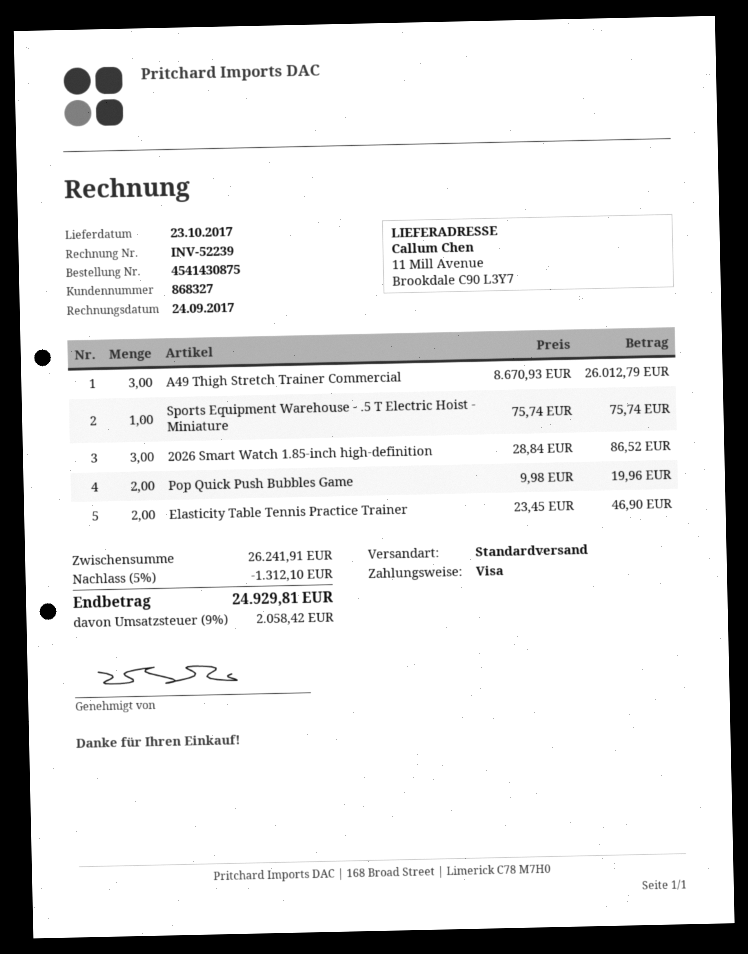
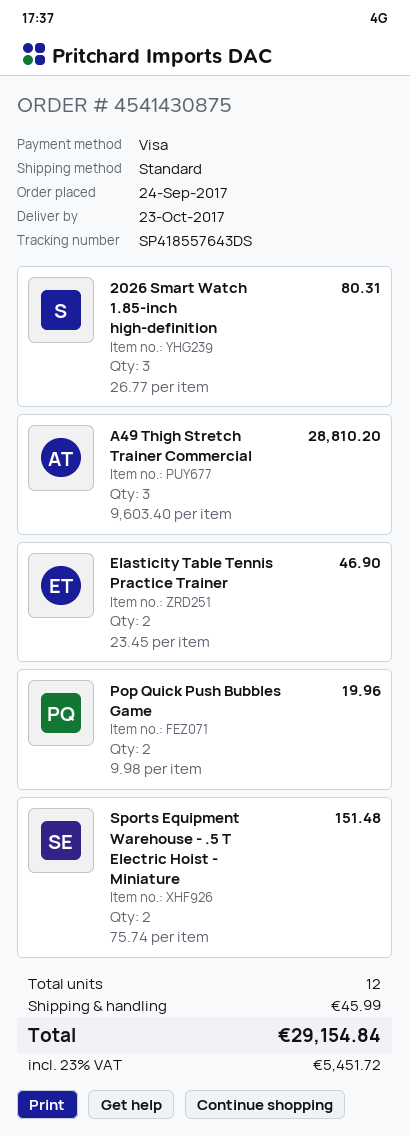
A49 Thigh Stretch Trainer Commercial: 3 x 8670.93 = 26012.79 -> 3 x 9603.40 = 28810.20
Sports Equipment Warehouse - .5 T Electric Hoist - Miniature: 1 x 75.74 = 75.74 -> 2 x 75.74 = 151.48
2026 Smart Watch 1.85-inch high-definition: 3 x 28.84 = 86.52 -> 3 x 26.77 = 80.31
discount: 5% = 1312.10 -> none
shipping: none -> 45.99
tax: 9% = 2058.42 -> 23% = 5451.72
total: 24929.81 -> 29154.84

